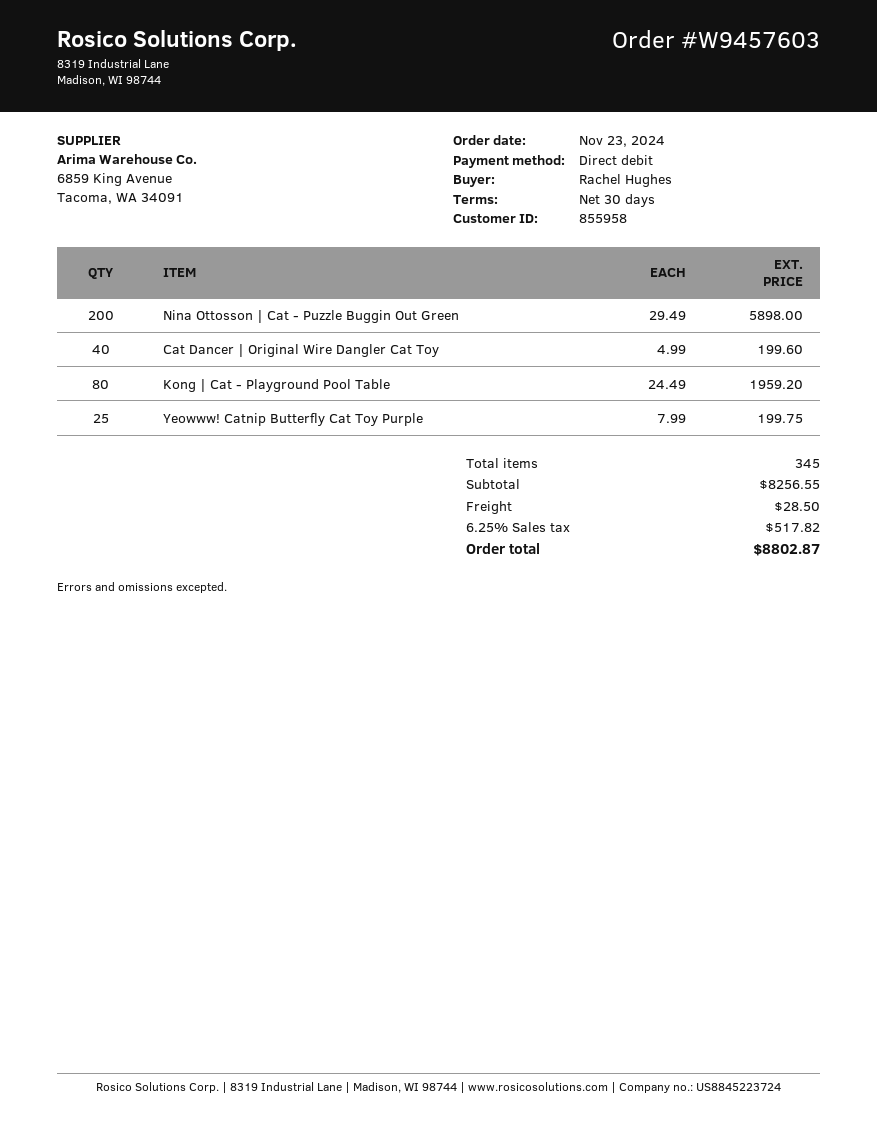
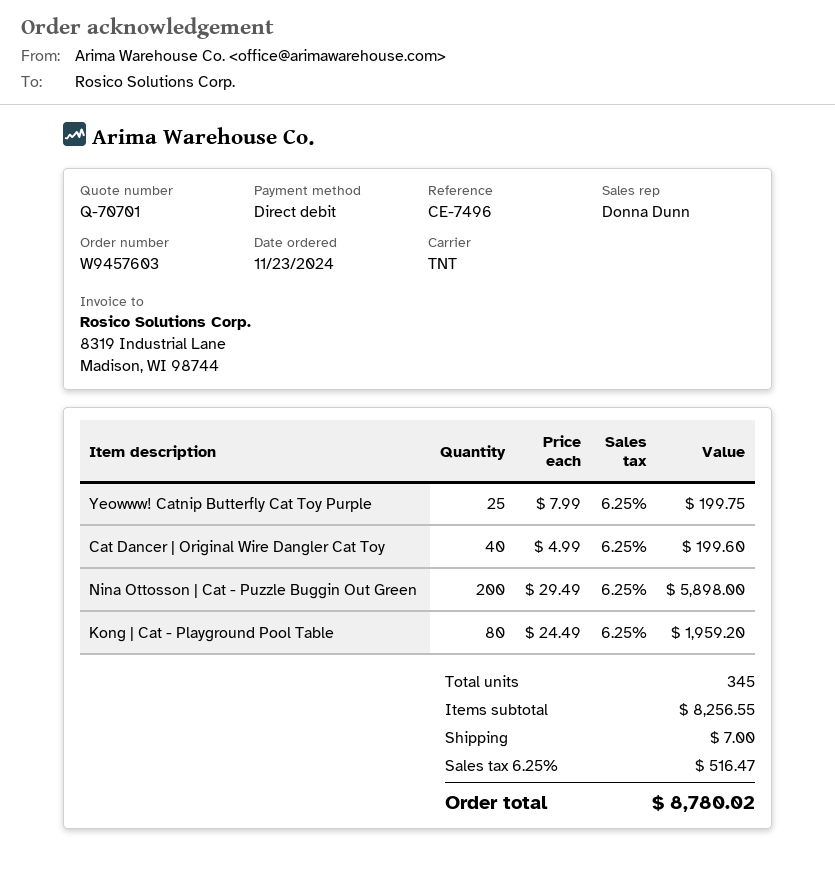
shipping: 28.50 -> 7.00
tax: 6.25% = 517.82 -> 6.25% = 516.47
total: 8802.87 -> 8780.02

